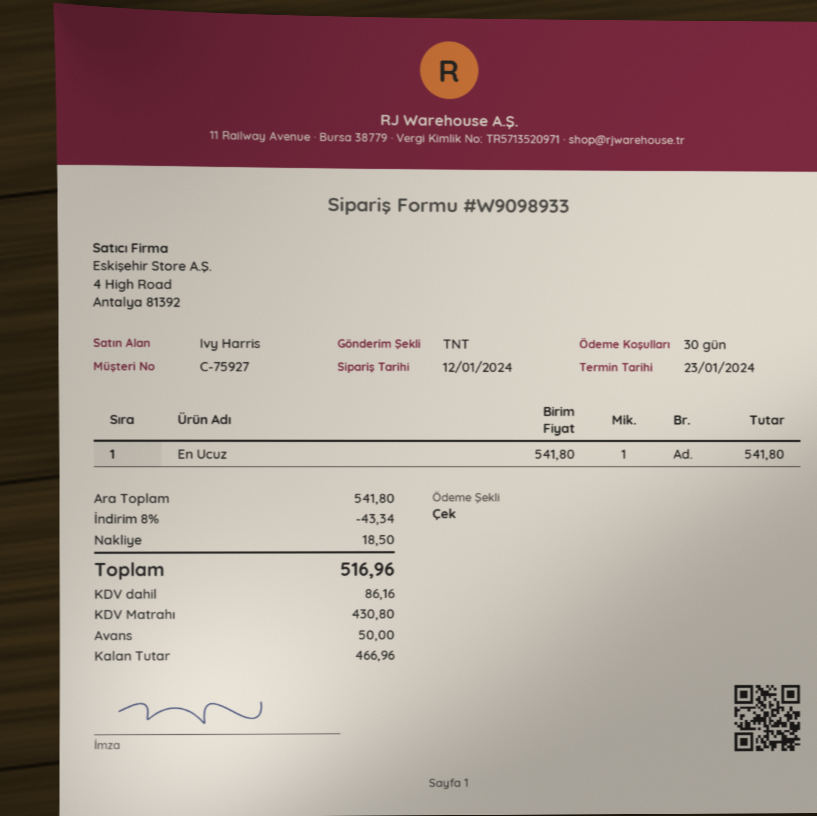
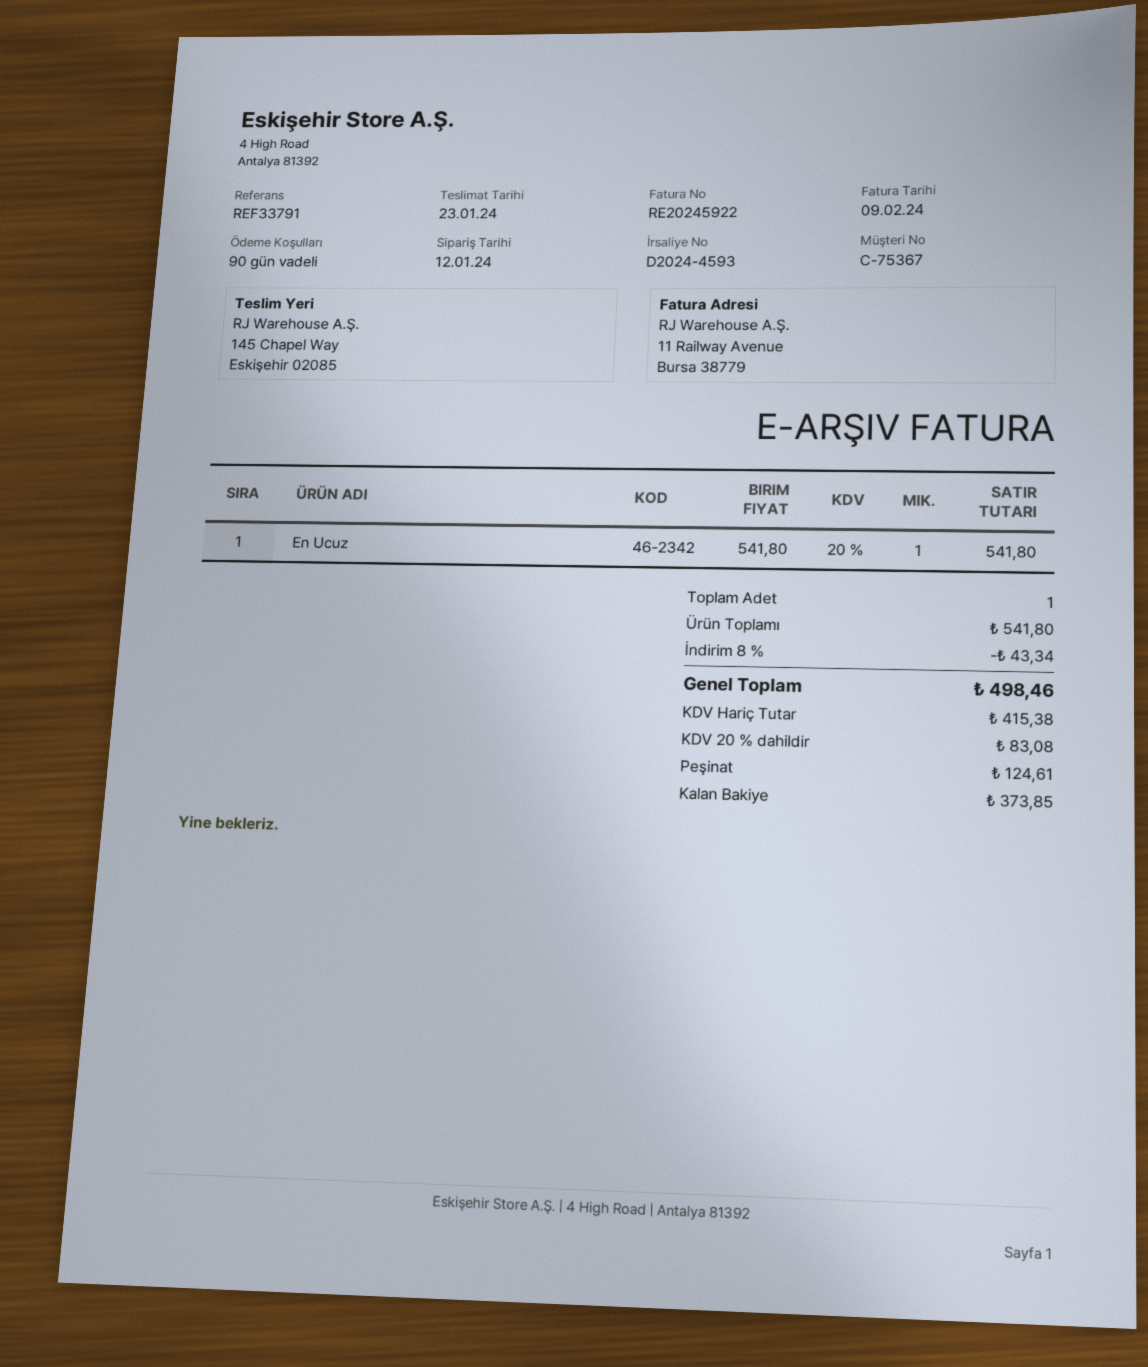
payment terms: 30 days -> 90 days
customer number: C-75927 -> C-75367
shipping: 18.50 -> none
net: 430.80 -> 415.38
tax: 86.16 -> 83.08
total: 516.96 -> 498.46
deposit: 50.00 -> 124.61
balance: 466.96 -> 373.85

